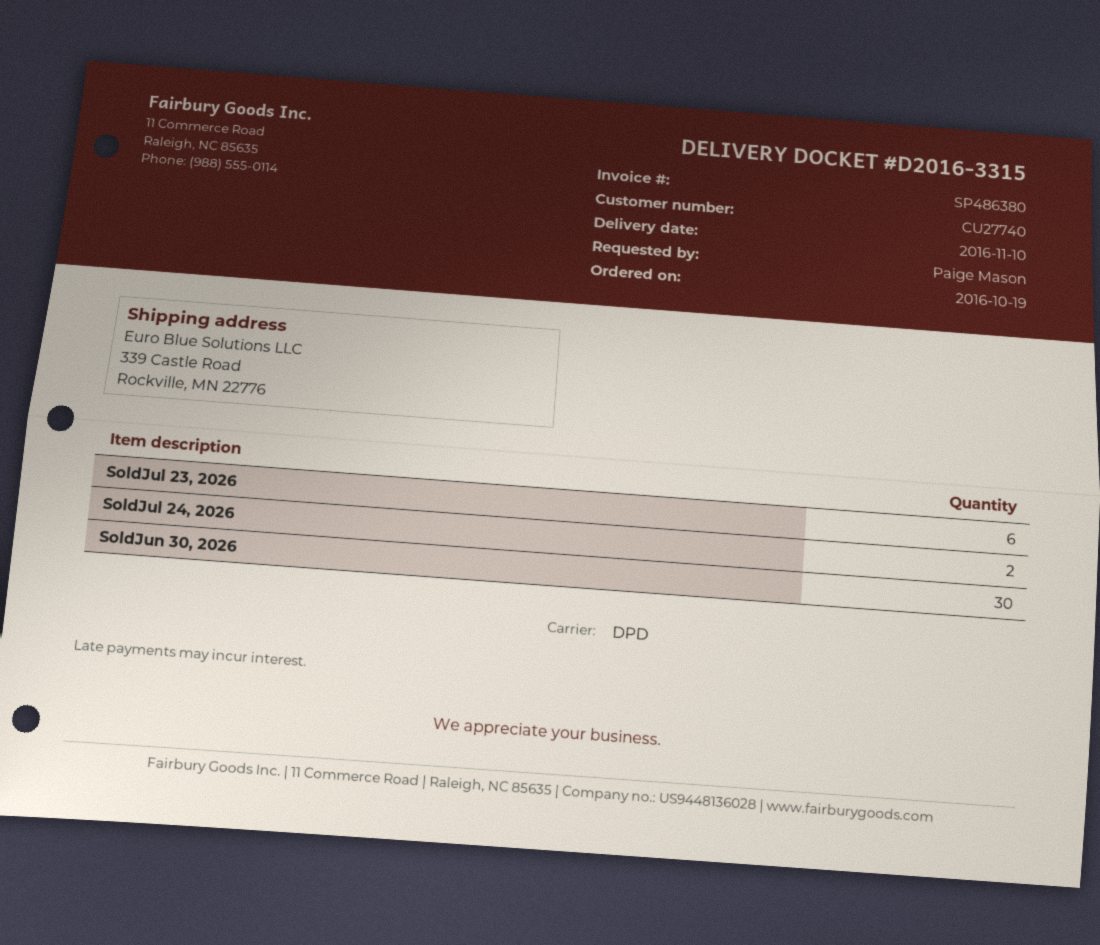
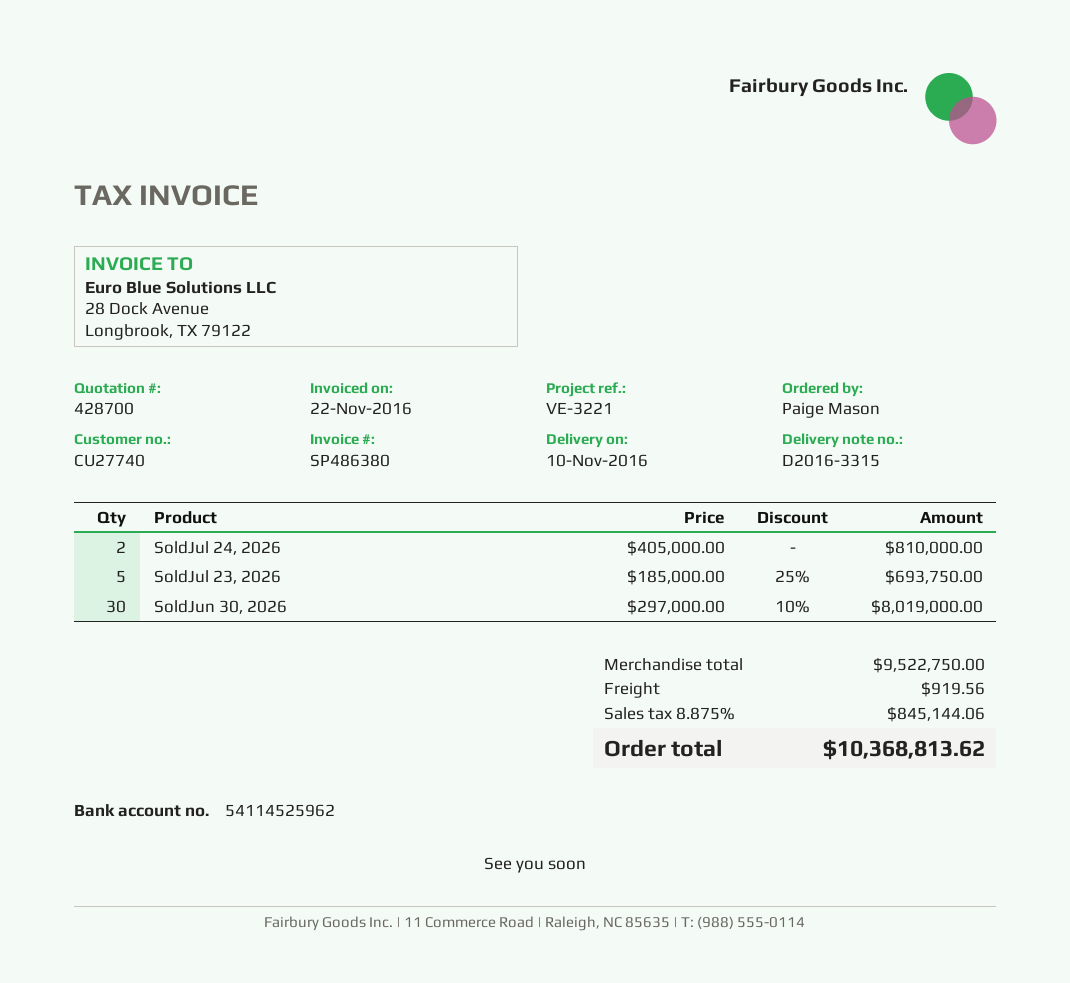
SoldJul 23, 2026: 6 -> 5

